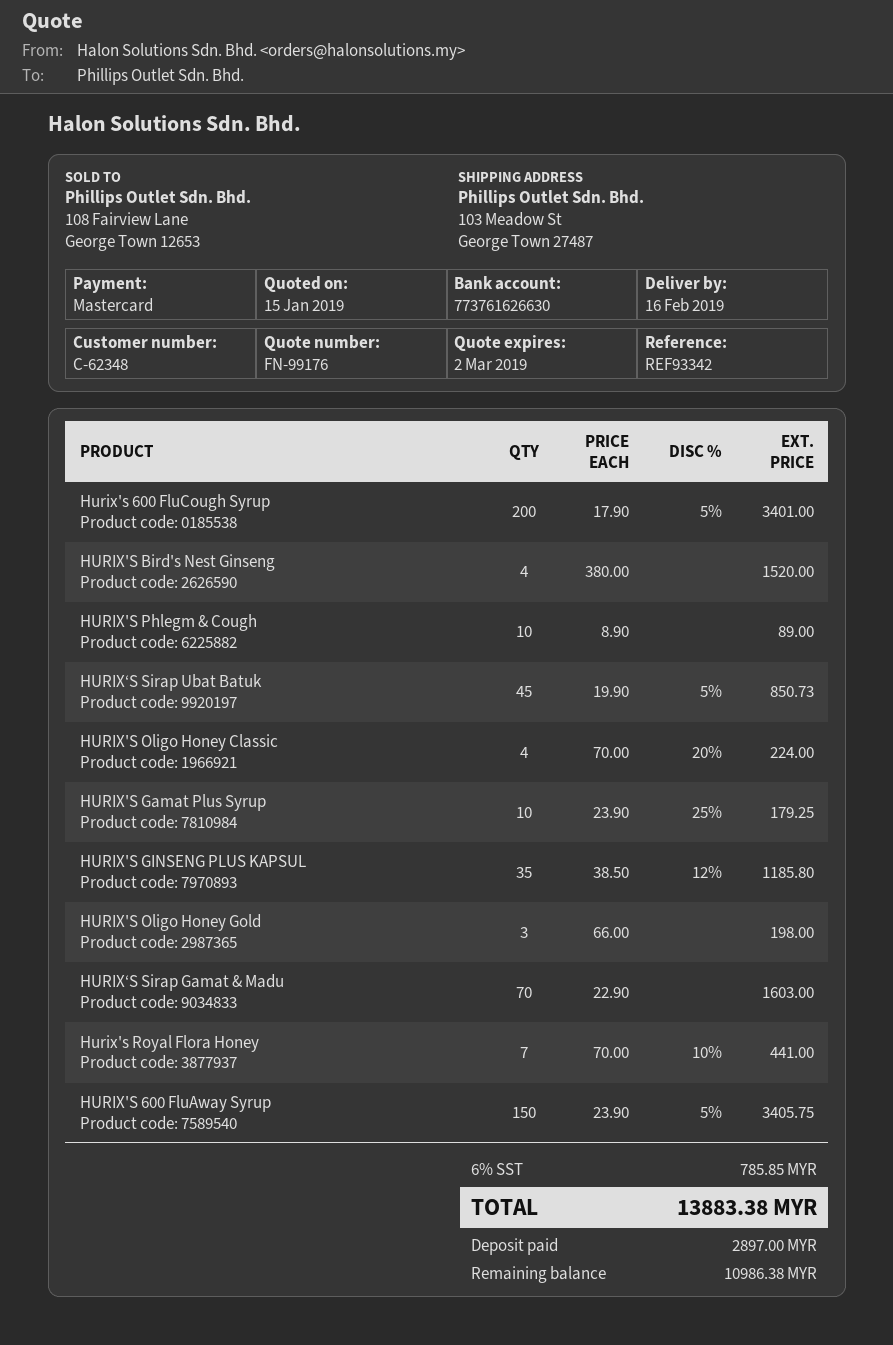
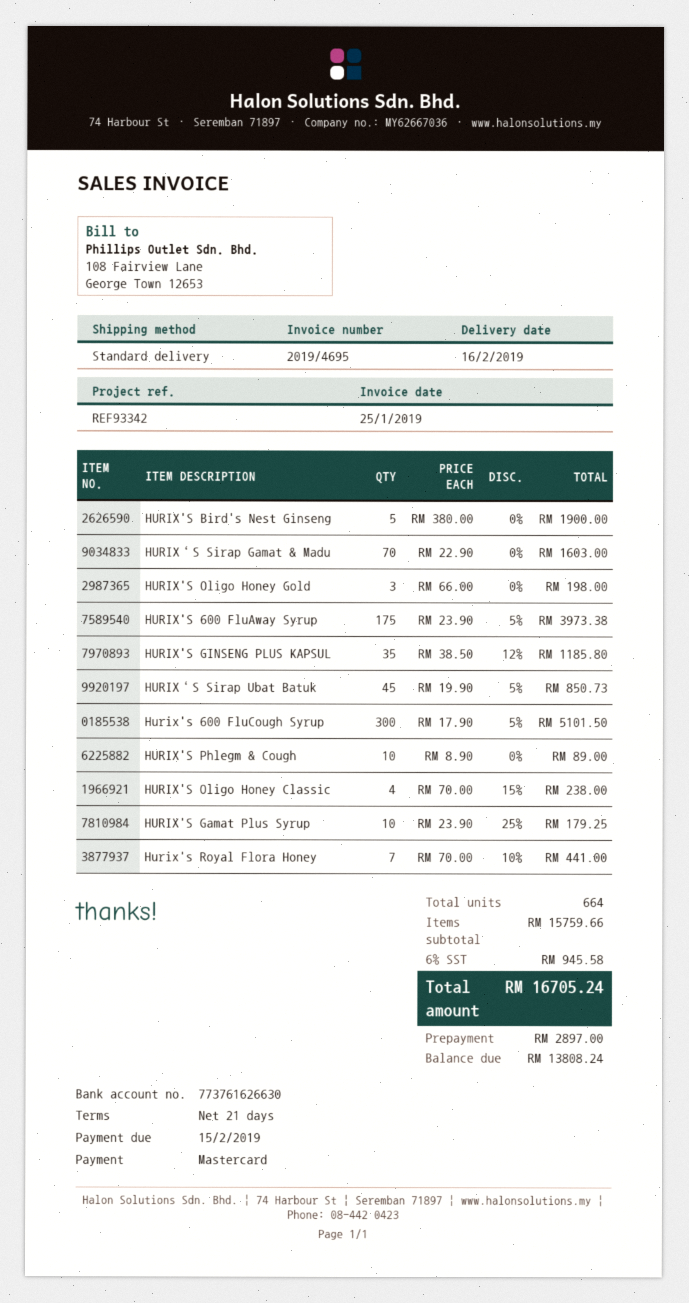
Hurix's 600 FluCough Syrup: 200 x 17.90 - 5% = 3401.00 -> 300 x 17.90 - 5% = 5101.50
HURIX'S Bird's Nest Ginseng: 4 x 380.00 = 1520.00 -> 5 x 380.00 = 1900.00
HURIX'S Oligo Honey Classic: 4 x 70.00 - 20% = 224.00 -> 4 x 70.00 - 15% = 238.00
HURIX'S 600 FluAway Syrup: 150 x 23.90 - 5% = 3405.75 -> 175 x 23.90 - 5% = 3973.38
tax: 6% = 785.85 -> 6% = 945.58
total: 13883.38 -> 16705.24
balance: 10986.38 -> 13808.24

